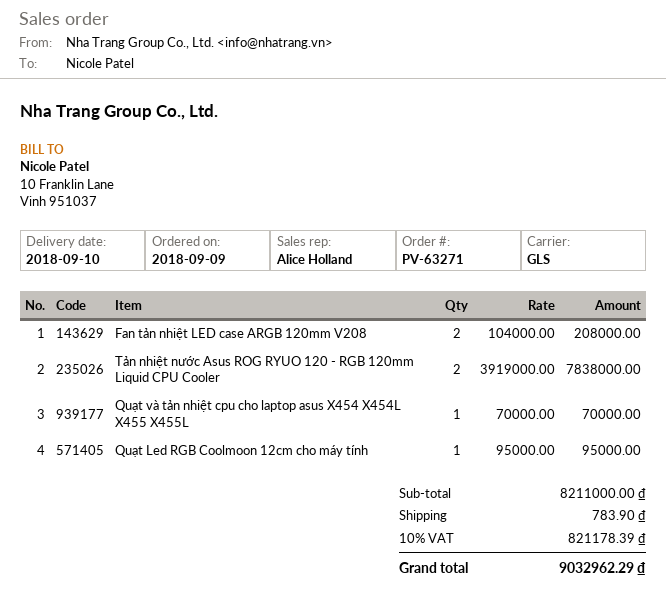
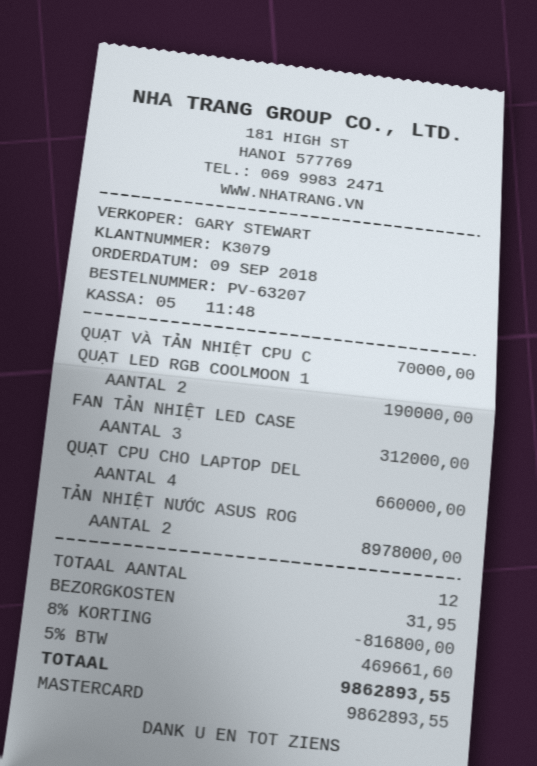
order number: PV-63271 -> PV-63207
sales rep: Alice Holland -> GARY STEWART
Fan tản nhiệt LED case ARGB 120mm V208: 2 for 208000.00 -> 3 for 312000.00
Tản nhiệt nước Asus ROG RYUO 120 - RGB 120mm Liquid CPU Cooler: 2 for 7838000.00 -> 2 for 8978000.00
Quạt Led RGB Coolmoon 12cm cho máy tính: 1 for 95000.00 -> 2 for 190000.00
QUẠT CPU CHO LAPTOP DEL: none -> 4 for 660000.00
discount: none -> 8% = 816800.00
shipping: 783.90 -> 31.95
tax: 10% = 821178.39 -> 5% = 469661.60
total: 9032962.29 -> 9862893.55

